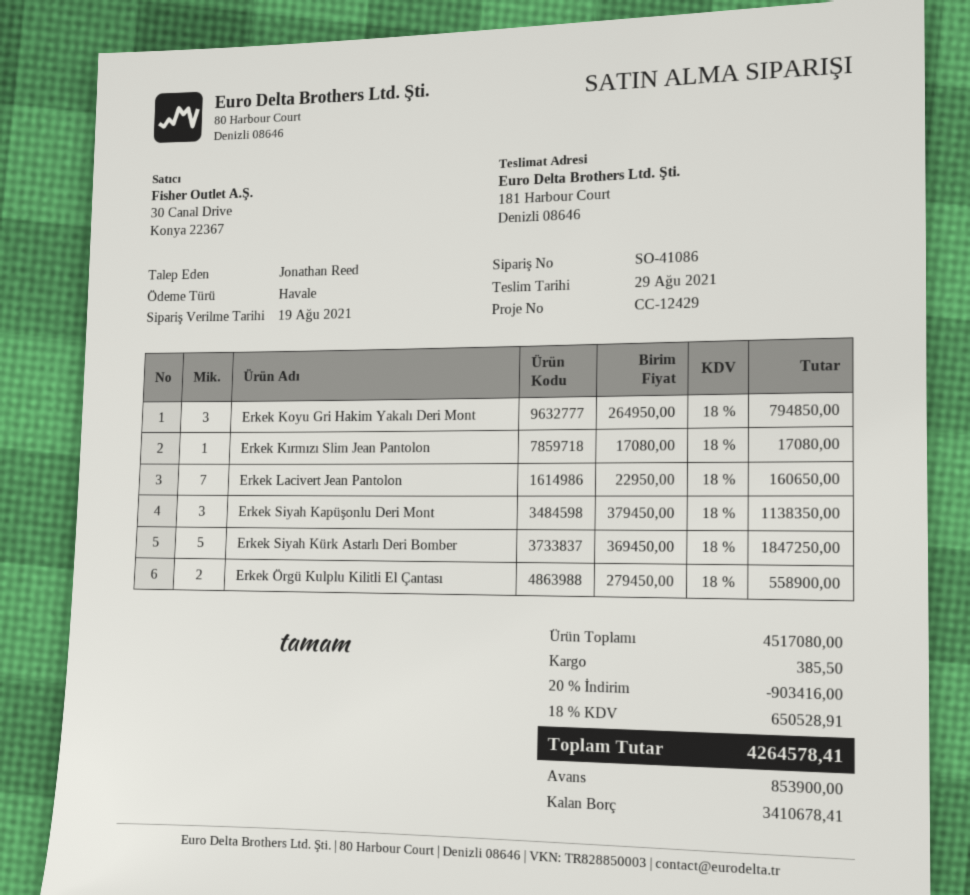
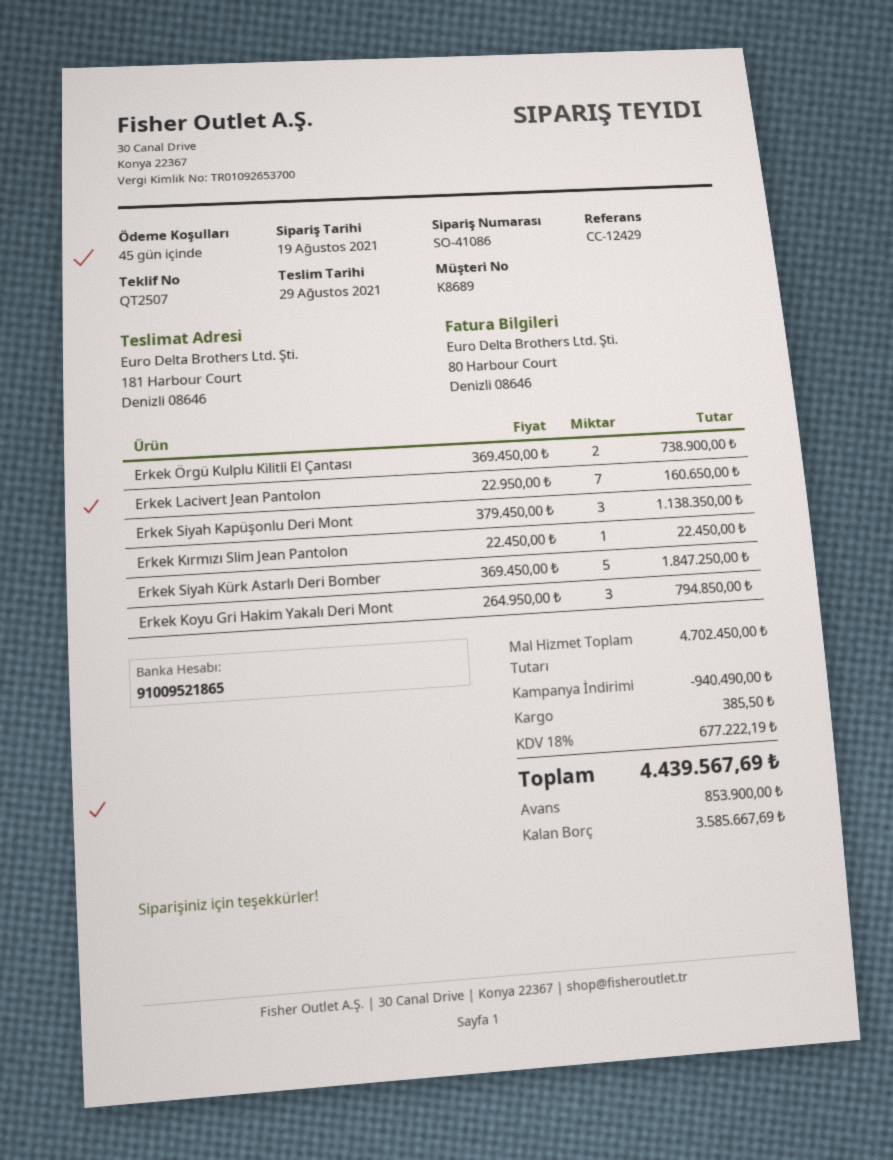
Erkek Kırmızı Slim Jean Pantolon: 1 x 17080.00 = 17080.00 -> 1 x 22450.00 = 22450.00
Erkek Örgü Kulplu Kilitli El Çantası: 2 x 279450.00 = 558900.00 -> 2 x 369450.00 = 738900.00
subtotal: 4517080.00 -> 4702450.00
discount: 903416.00 -> 940490.00
tax: 18% = 650528.91 -> 18% = 677222.19
total: 4264578.41 -> 4439567.69
balance: 3410678.41 -> 3585667.69

